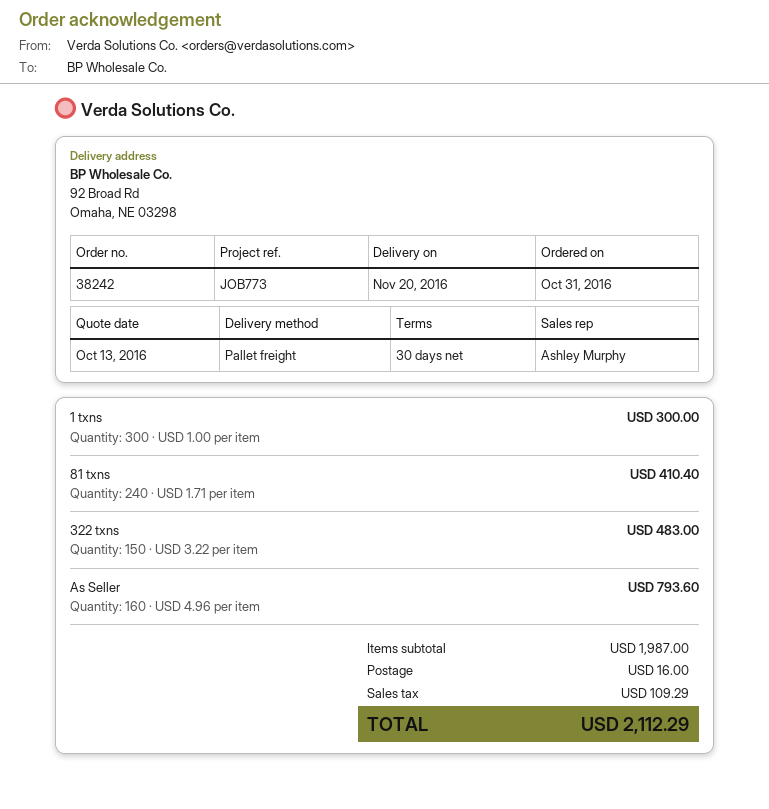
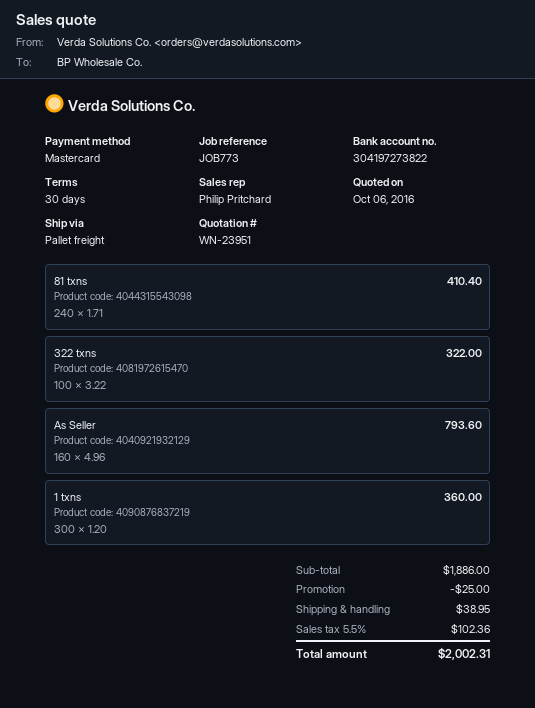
quote date: 2016-10-13 -> 2016-10-06
sales rep: Ashley Murphy -> Philip Pritchard
1 txns: 300 x 1.00 = 300.00 -> 300 x 1.20 = 360.00
322 txns: 150 x 3.22 = 483.00 -> 100 x 3.22 = 322.00
subtotal: 1987.00 -> 1886.00
discount: none -> 25.00
shipping: 16.00 -> 38.95
tax: 109.29 -> 102.36
total: 2112.29 -> 2002.31

